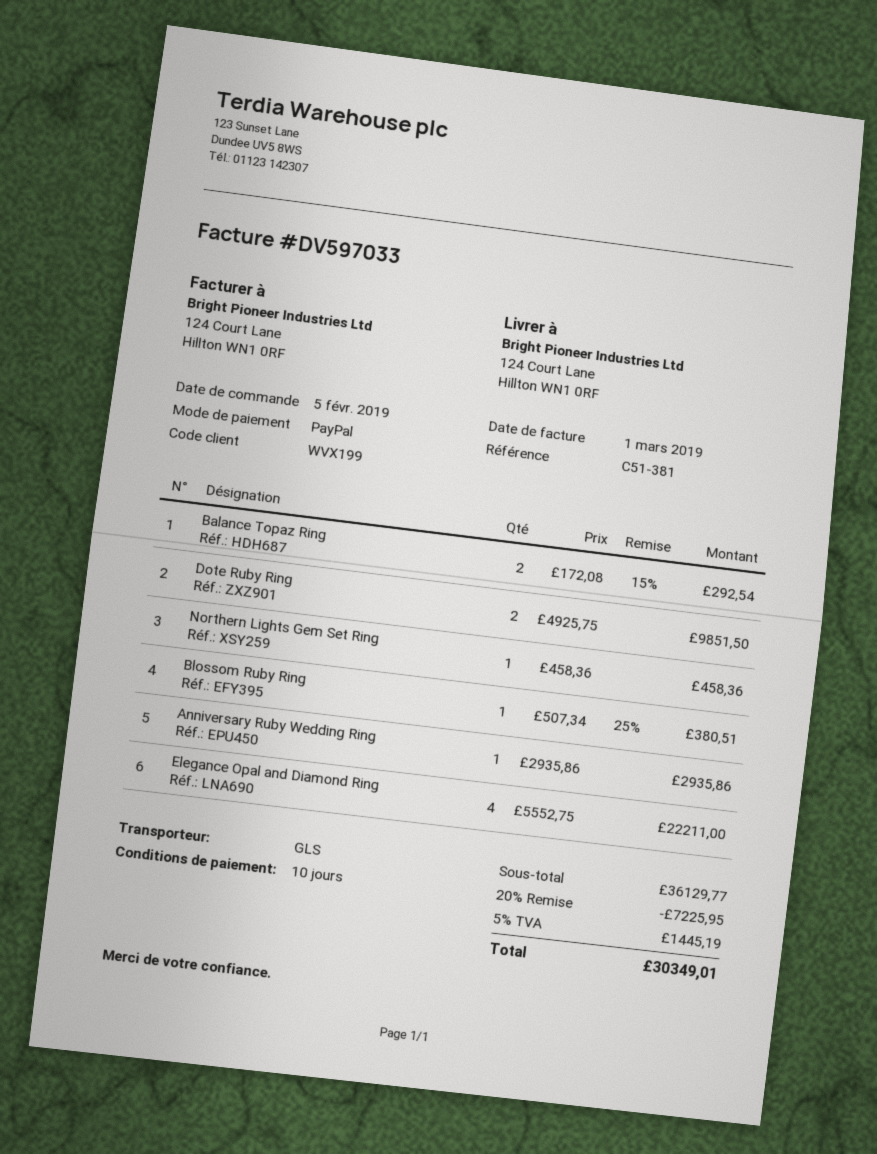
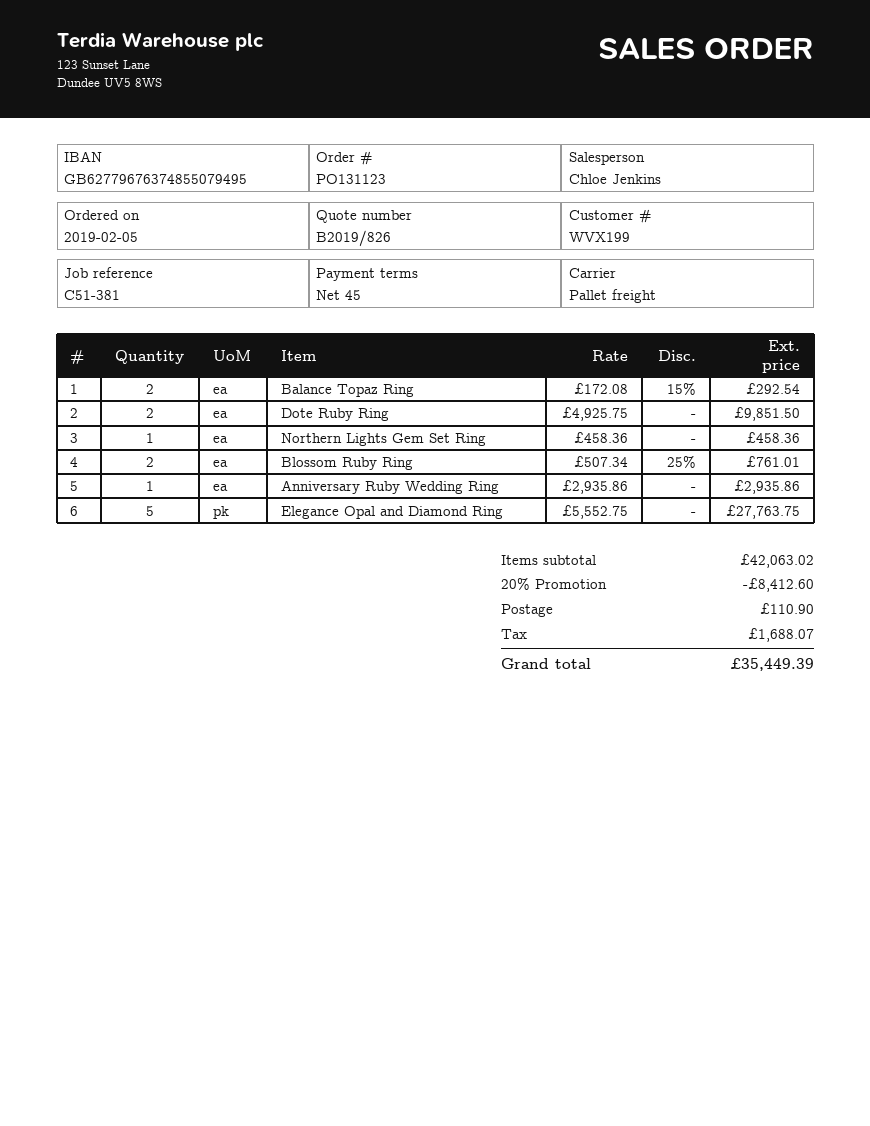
payment terms: 10 days -> 45 days
shipping method: GLS -> pallet freight
Blossom Ruby Ring: 1 x 507.34 - 25% = 380.51 -> 2 x 507.34 - 25% = 761.01
Elegance Opal and Diamond Ring: 4 x 5552.75 = 22211.00 -> 5 x 5552.75 = 27763.75
subtotal: 36129.77 -> 42063.02
discount: 20% = 7225.95 -> 20% = 8412.60
shipping: none -> 110.90
tax: 1445.19 -> 1688.07
total: 30349.01 -> 35449.39

